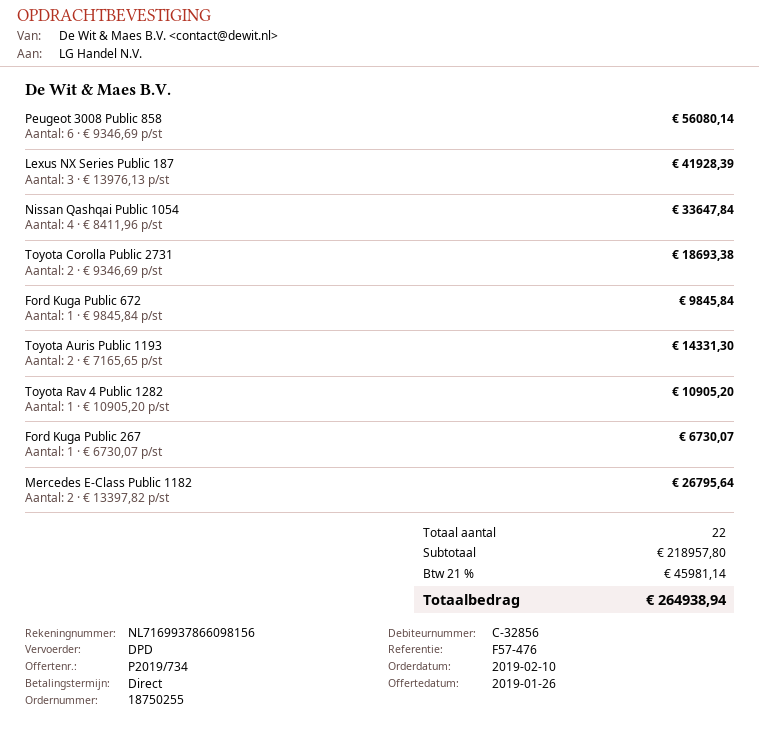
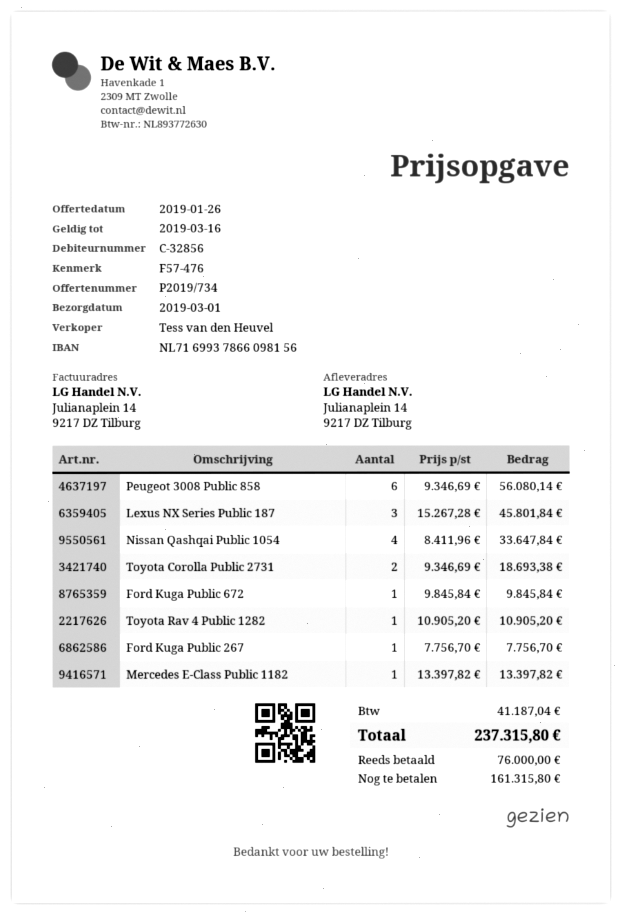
Lexus NX Series Public 187: 3 x 13976.13 = 41928.39 -> 3 x 15267.28 = 45801.84
Toyota Auris Public 1193: 2 x 7165.65 = 14331.30 -> none
Ford Kuga Public 267: 1 x 6730.07 = 6730.07 -> 1 x 7756.70 = 7756.70
Mercedes E-Class Public 1182: 2 x 13397.82 = 26795.64 -> 1 x 13397.82 = 13397.82
tax: 45981.14 -> 41187.04
total: 264938.94 -> 237315.80

